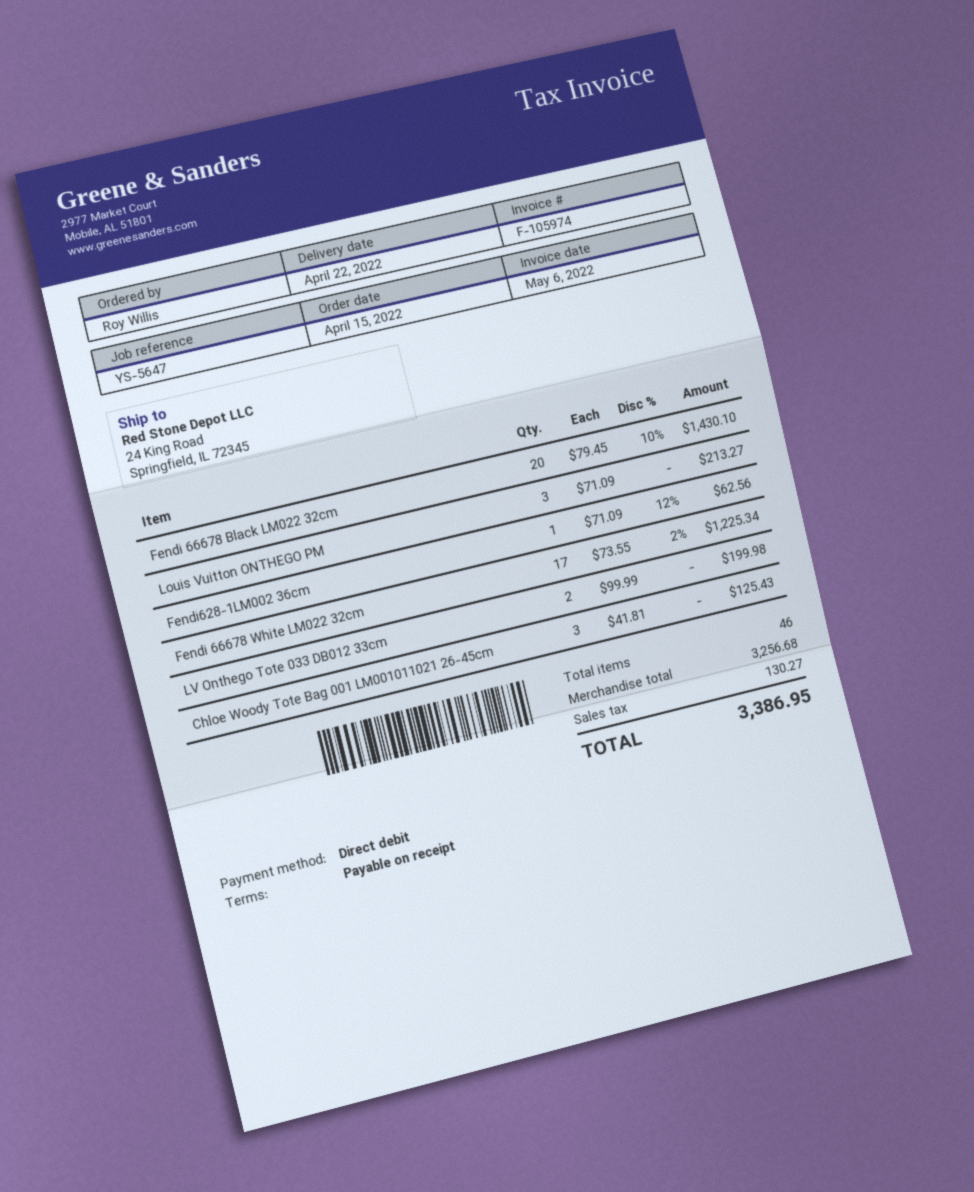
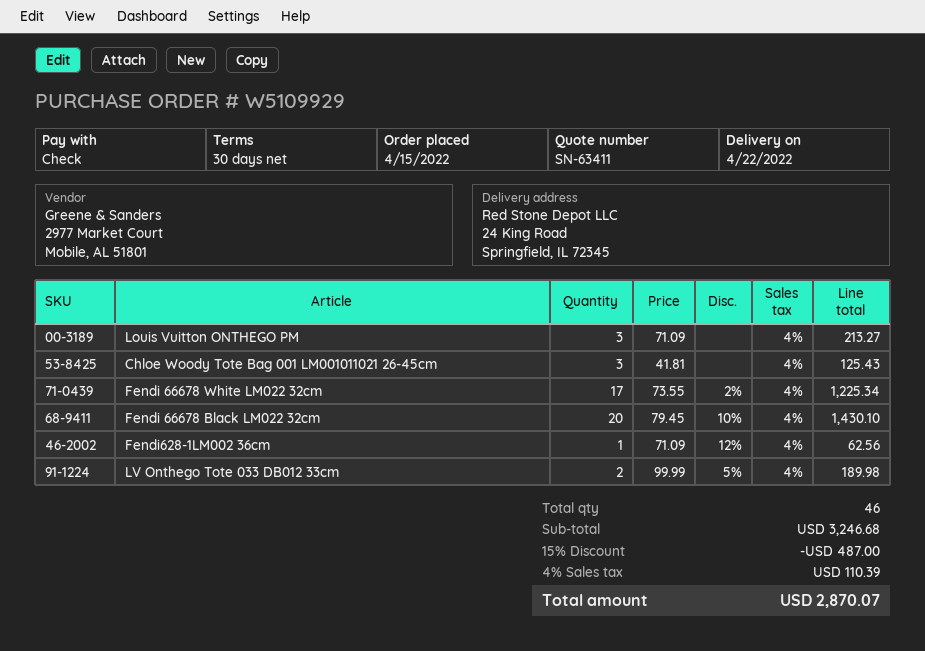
payment terms: on receipt -> 30 days
payment method: direct debit -> cheque
LV Onthego Tote 033 DB012 33cm: 2 x 99.99 = 199.98 -> 2 x 99.99 - 5% = 189.98
subtotal: 3256.68 -> 3246.68
discount: none -> 15% = 487.00
tax: 130.27 -> 110.39
total: 3386.95 -> 2870.07

